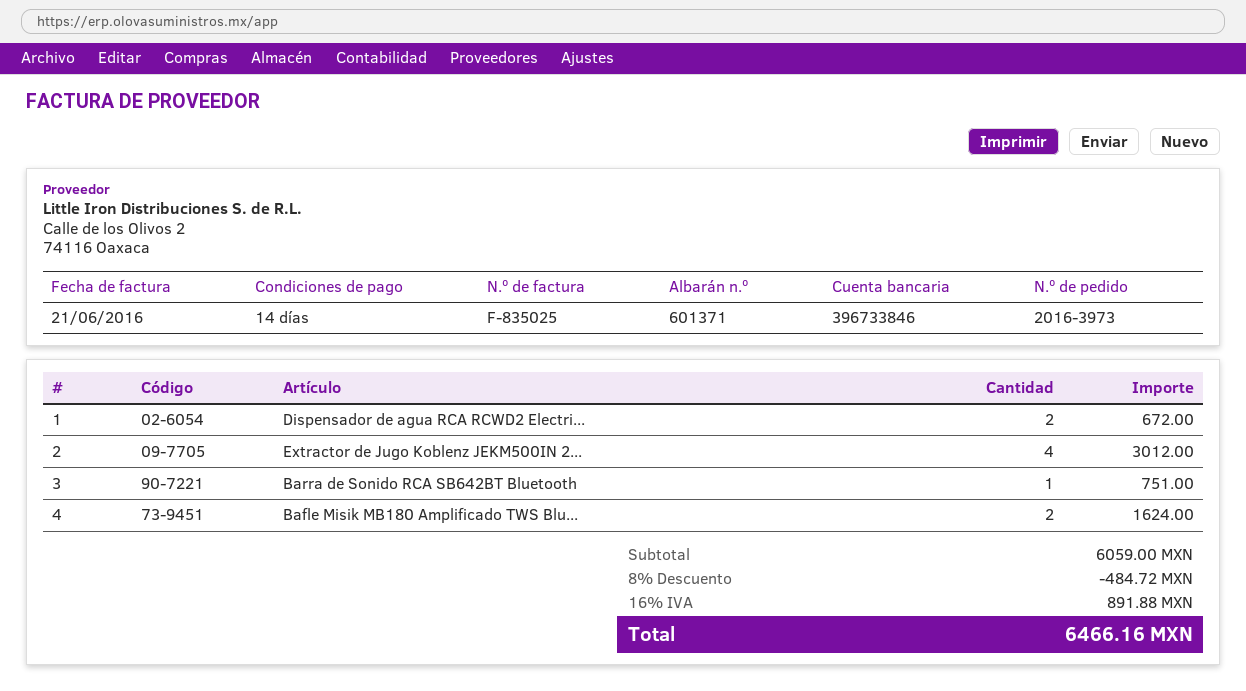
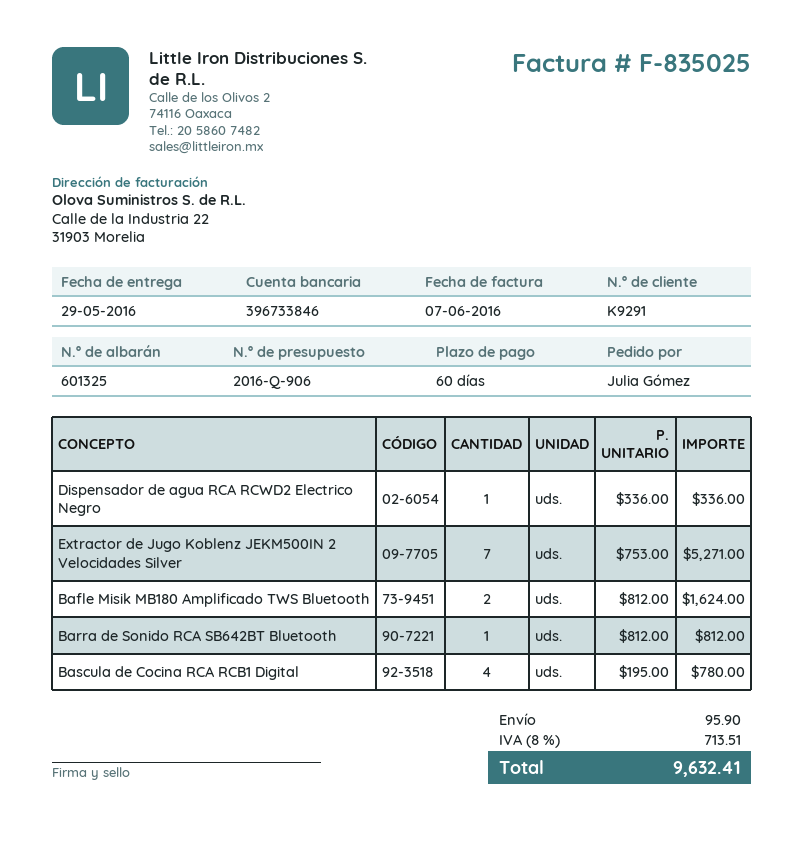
delivery note number: 601371 -> 601325
invoice date: 2016-06-21 -> 2016-06-07
payment terms: 14 days -> 60 days
Dispensador de agua RCA RCWD2 Electri...: 2 for 672.00 -> 1 for 336.00
Extractor de Jugo Koblenz JEKM500IN 2...: 4 for 3012.00 -> 7 for 5271.00
Barra de Sonido RCA SB642BT Bluetooth: 1 for 751.00 -> 1 for 812.00
Bascula de Cocina RCA RCB1 Digital: none -> 4 for 780.00
discount: 8% = 484.72 -> none
shipping: none -> 95.90
tax: 16% = 891.88 -> 8% = 713.51
total: 6466.16 -> 9632.41

